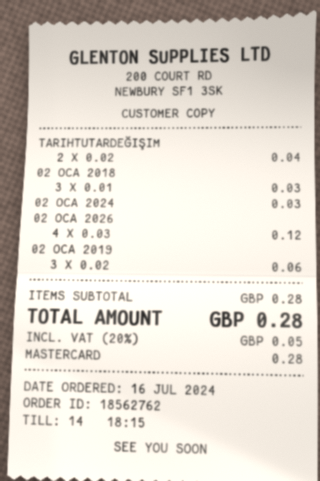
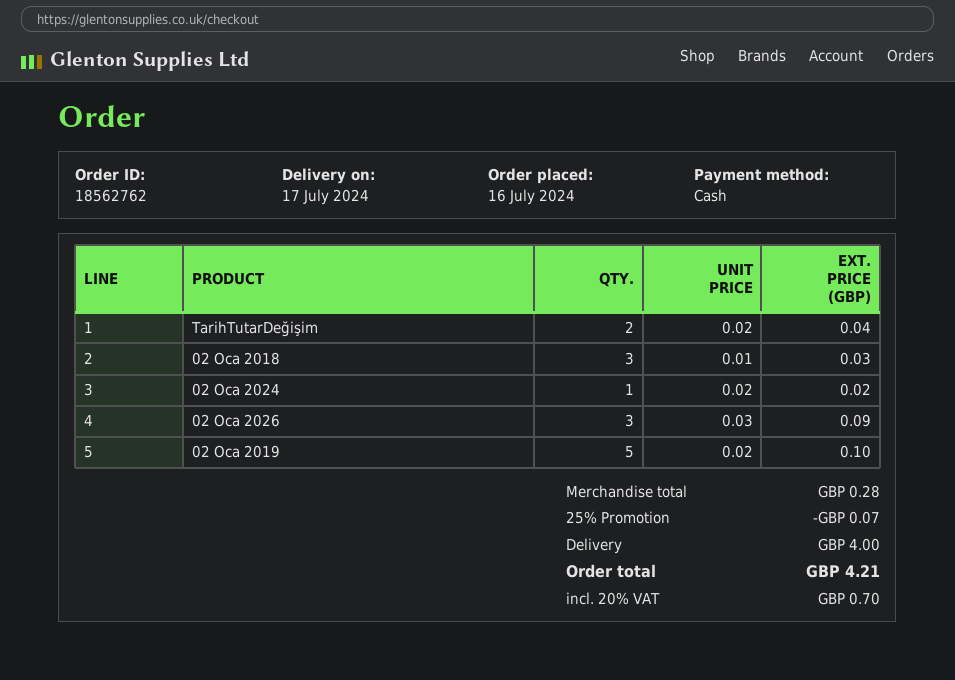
payment method: Mastercard -> cash
02 OCA 2024: 1 x 0.03 = 0.03 -> 1 x 0.02 = 0.02
02 OCA 2026: 4 x 0.03 = 0.12 -> 3 x 0.03 = 0.09
02 OCA 2019: 3 x 0.02 = 0.06 -> 5 x 0.02 = 0.10
discount: none -> 25% = 0.07
shipping: none -> 4.00
tax: 20% = 0.05 -> 20% = 0.70
total: 0.28 -> 4.21

